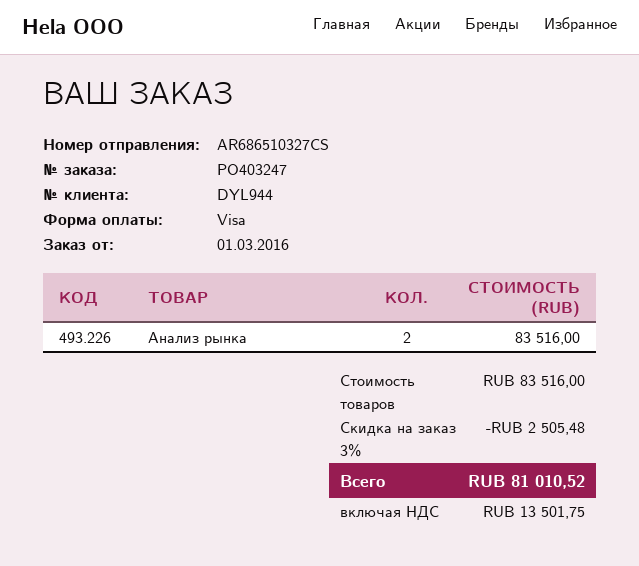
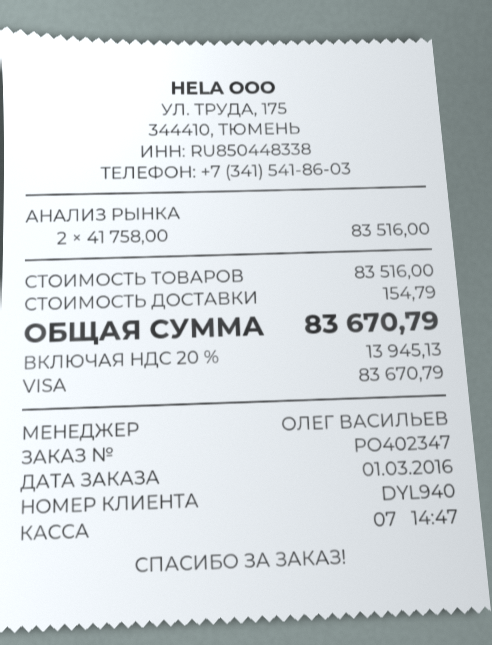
order number: PO403247 -> PO402347
customer number: DYL944 -> DYL940
discount: 3% = 2505.48 -> none
shipping: none -> 154.79
tax: 13501.75 -> 13945.13
total: 81010.52 -> 83670.79

